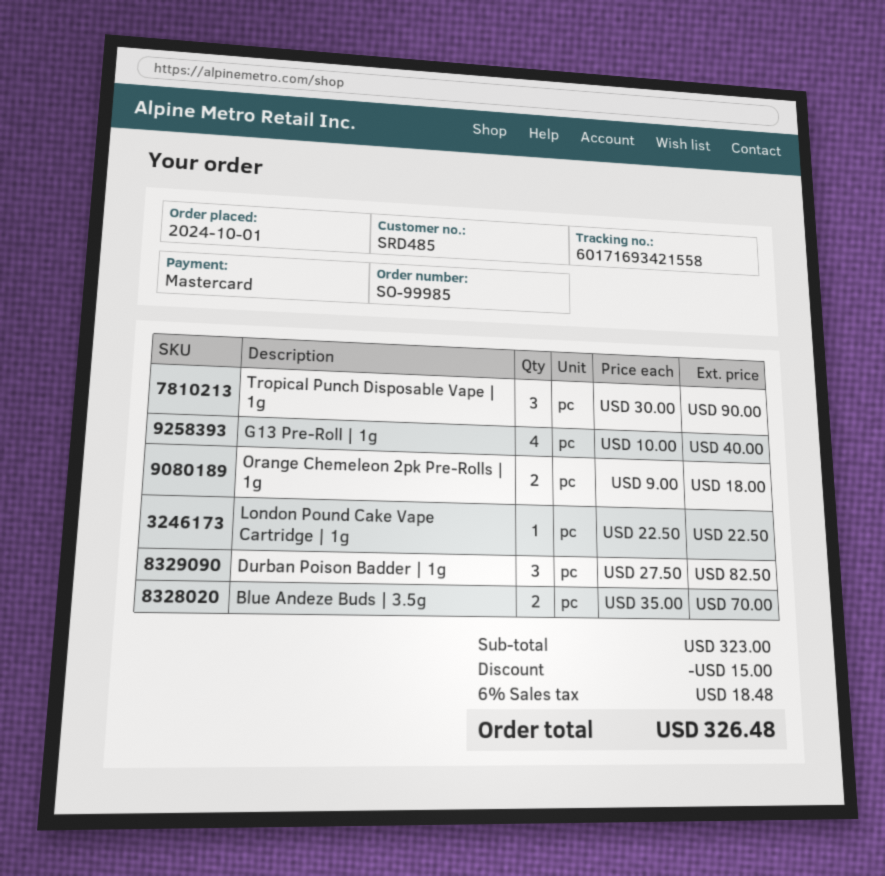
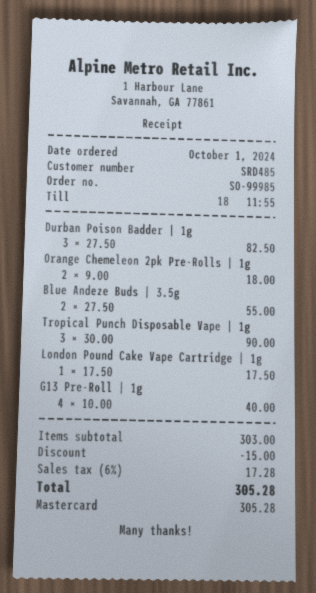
London Pound Cake Vape Cartridge | 1g: 1 x 22.50 = 22.50 -> 1 x 17.50 = 17.50
Blue Andeze Buds | 3.5g: 2 x 35.00 = 70.00 -> 2 x 27.50 = 55.00
subtotal: 323.00 -> 303.00
tax: 6% = 18.48 -> 6% = 17.28
total: 326.48 -> 305.28

